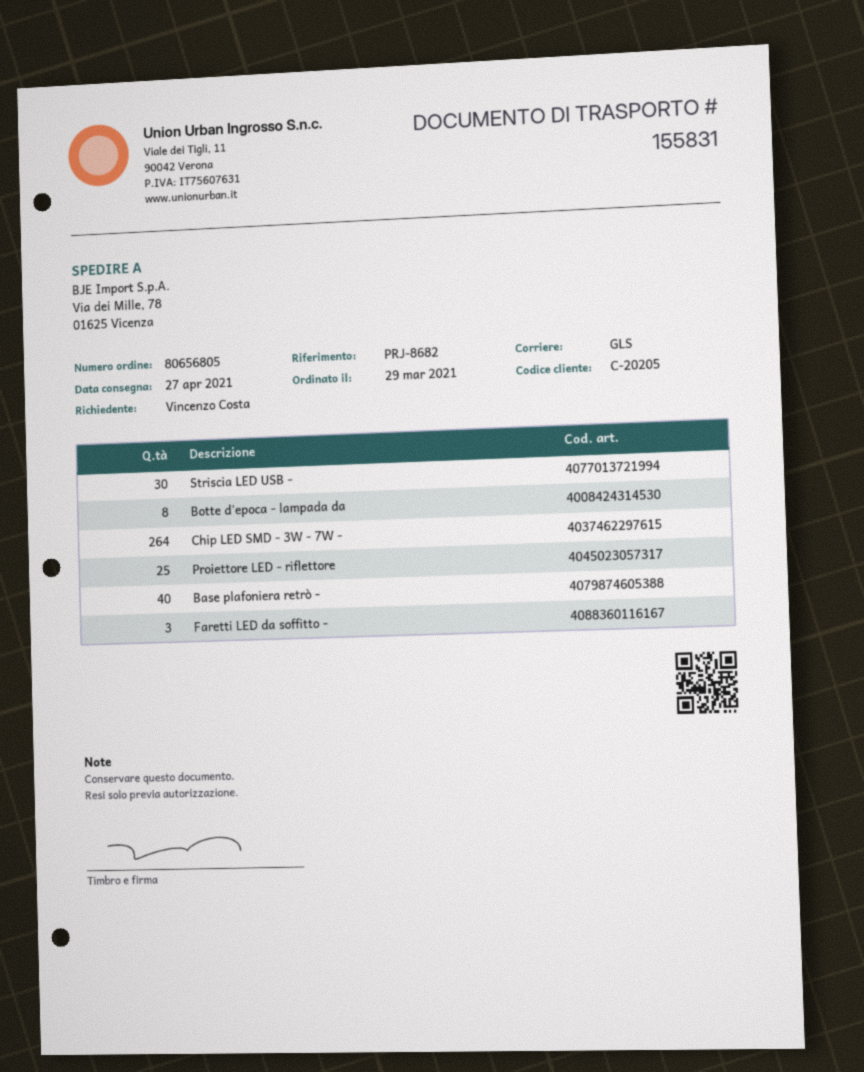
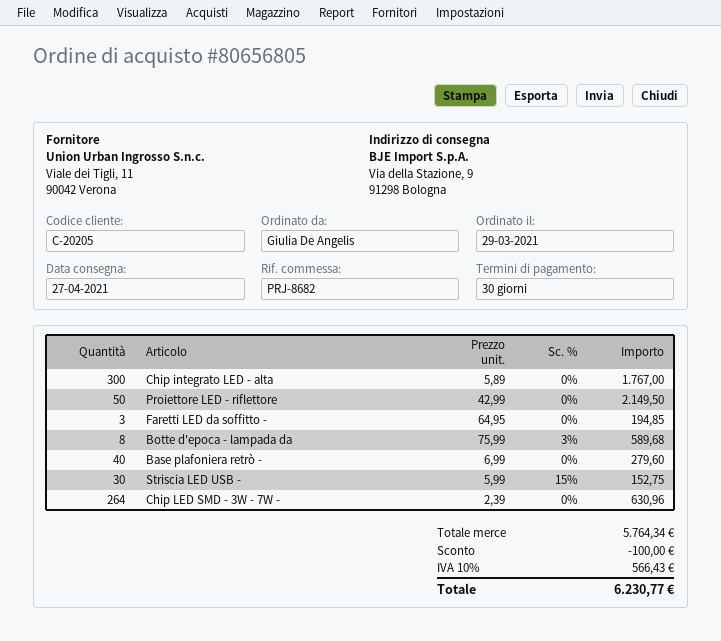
ordered by: Vincenzo Costa -> Giulia De Angelis
ship to: Via dei Mille, 78, 01625 Vicenza -> Via della Stazione, 9, 91298 Bologna
Proiettore LED - riflettore: 25 -> 50
Chip integrato LED - alta: none -> 300

